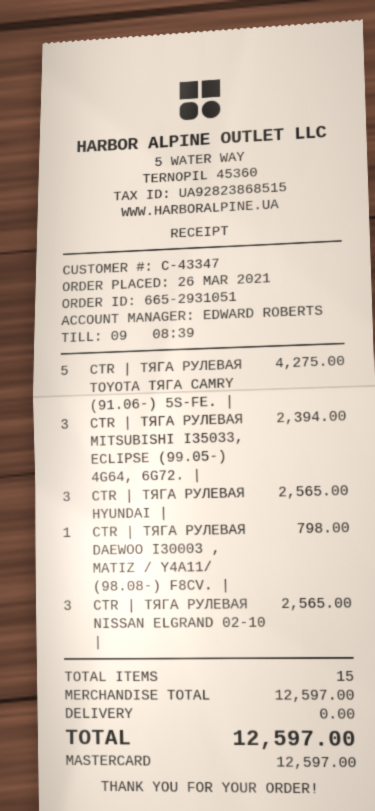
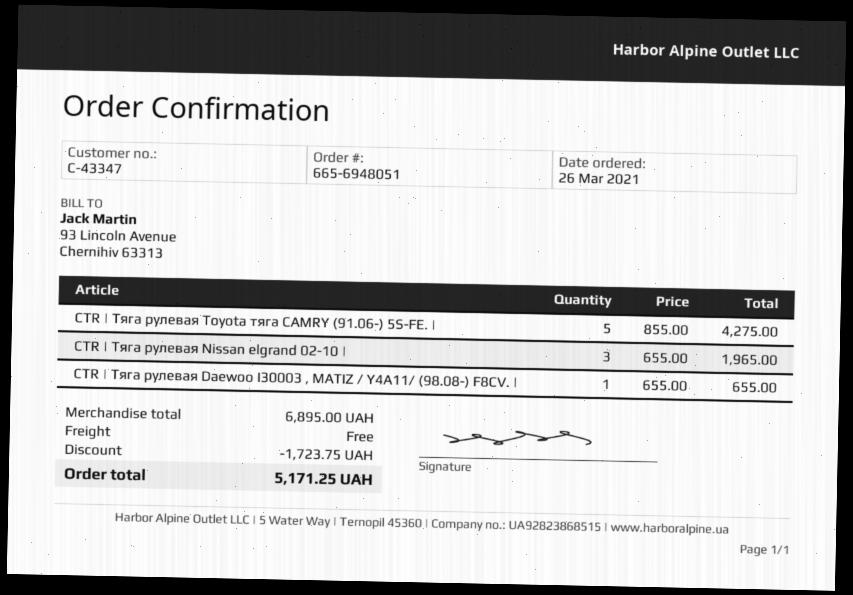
order number: 665-2931051 -> 665-6948051
CTR | ТЯГА РУЛЕВАЯ MITSUBISHI I35033, ECLIPSE (99.05-) 4G64, 6G72. |: 3 for 2394.00 -> none
CTR | ТЯГА РУЛЕВАЯ HYUNDAI |: 3 for 2565.00 -> none
CTR | ТЯГА РУЛЕВАЯ DAEWOO I30003 , MATIZ / Y4A11/ (98.08-) F8CV. |: 1 for 798.00 -> 1 for 655.00
CTR | ТЯГА РУЛЕВАЯ NISSAN ELGRAND 02-10 |: 3 for 2565.00 -> 3 for 1965.00
subtotal: 12597.00 -> 6895.00
discount: none -> 1723.75
total: 12597.00 -> 5171.25

